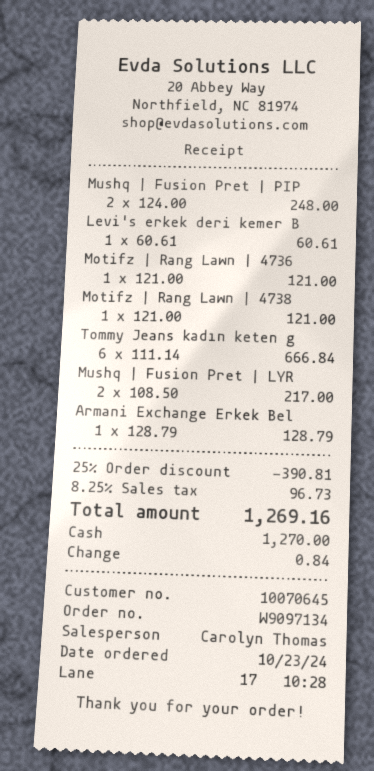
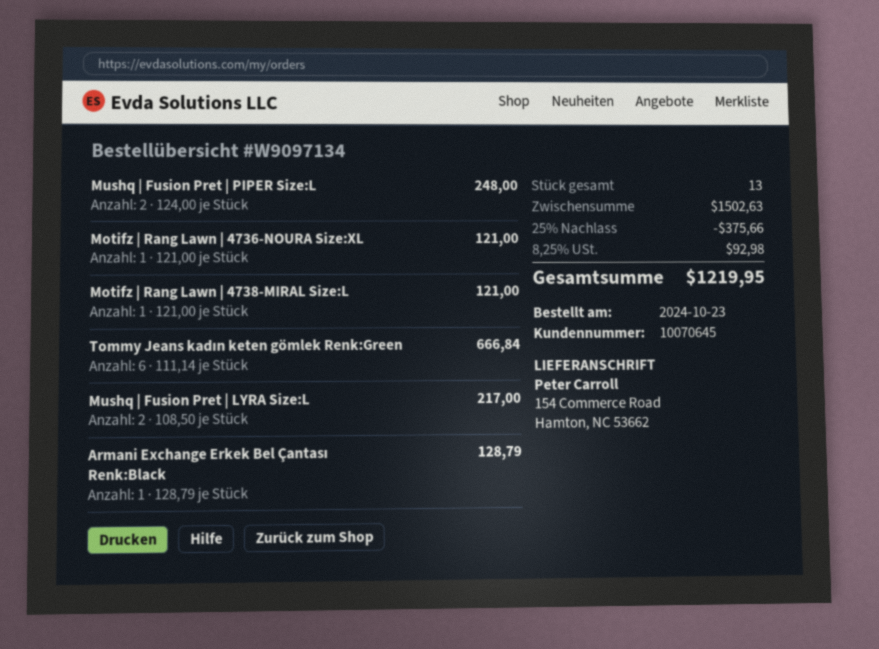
Levi's erkek deri kemer B: 1 x 60.61 = 60.61 -> none
discount: 25% = 390.81 -> 25% = 375.66
tax: 8.25% = 96.73 -> 8.25% = 92.98
total: 1269.16 -> 1219.95

